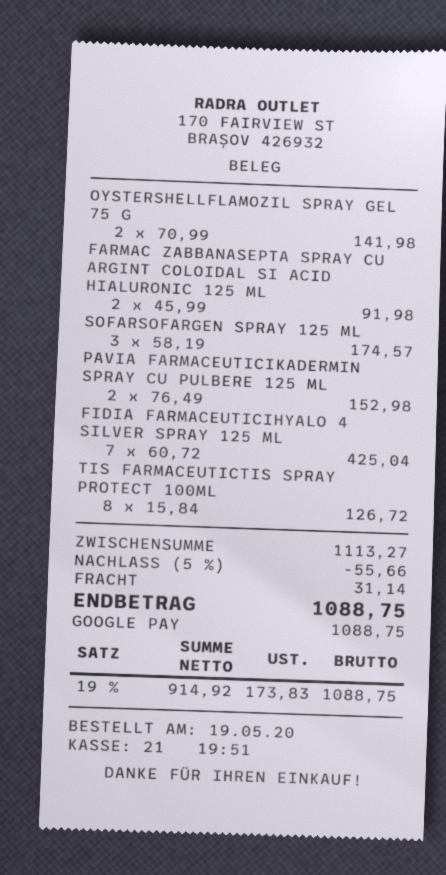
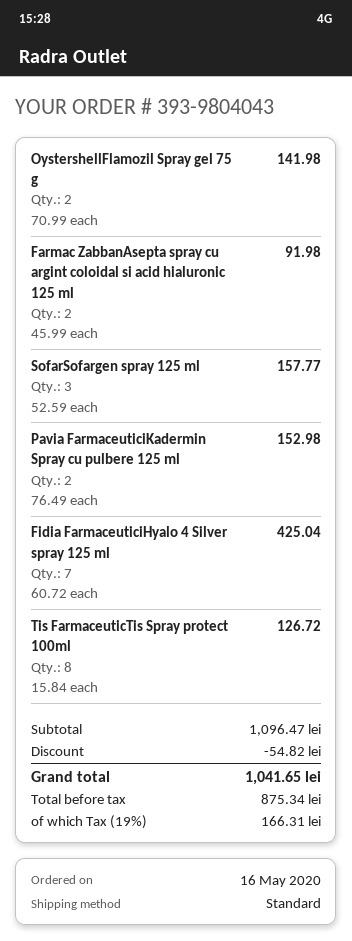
order date: 2020-05-19 -> 2020-05-16
SOFARSOFARGEN SPRAY 125 ML: 3 x 58.19 = 174.57 -> 3 x 52.59 = 157.77
subtotal: 1113.27 -> 1096.47
discount: 55.66 -> 54.82
shipping: 31.14 -> none
net: 914.92 -> 875.34
tax: 19% = 173.83 -> 19% = 166.31
total: 1088.75 -> 1041.65

